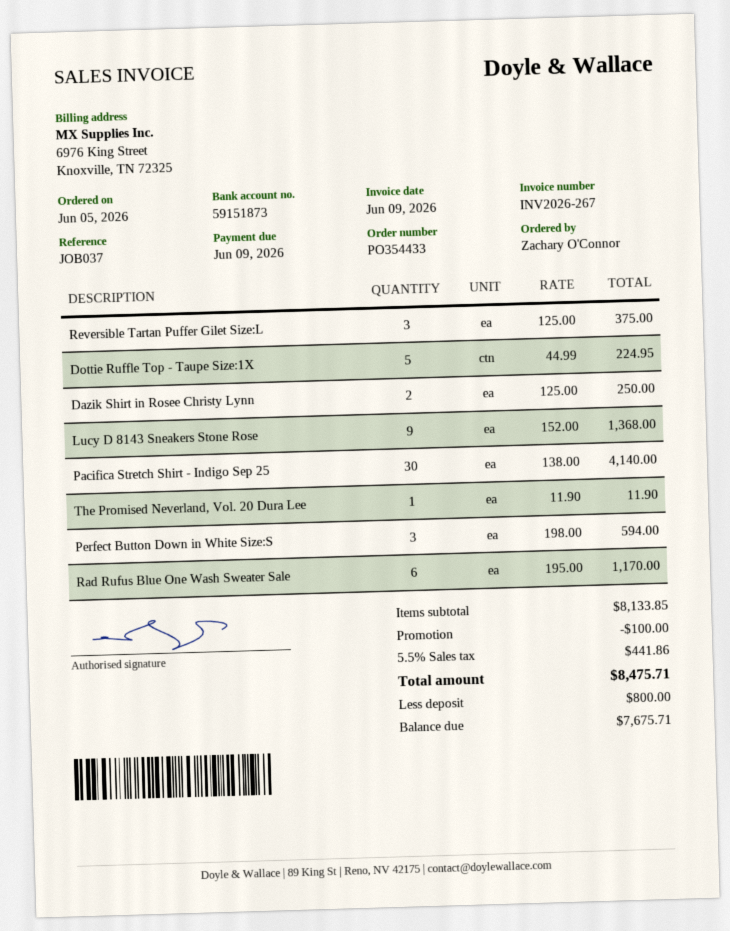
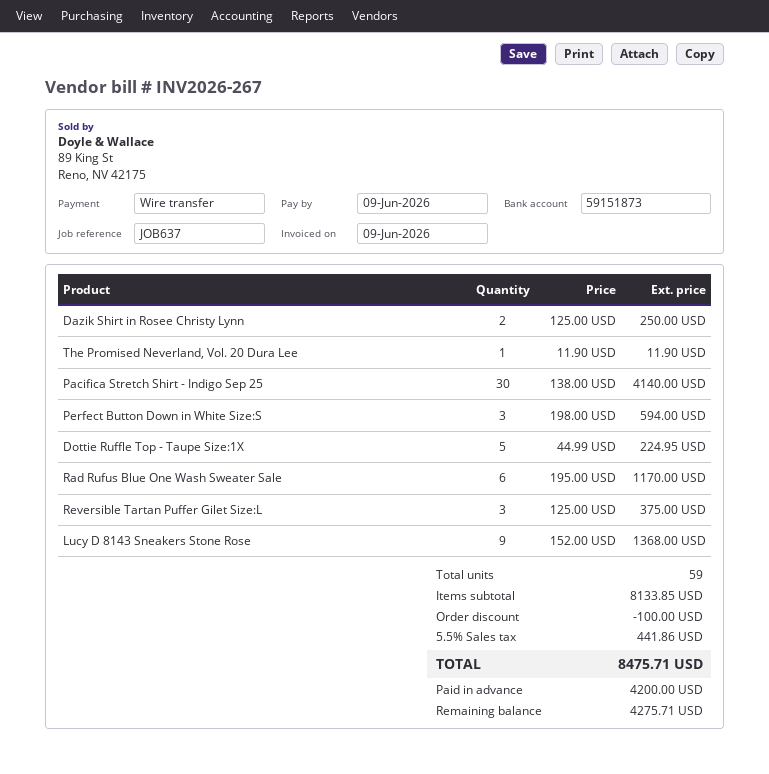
reference: JOB037 -> JOB637
deposit: 800.00 -> 4200.00
balance: 7675.71 -> 4275.71

